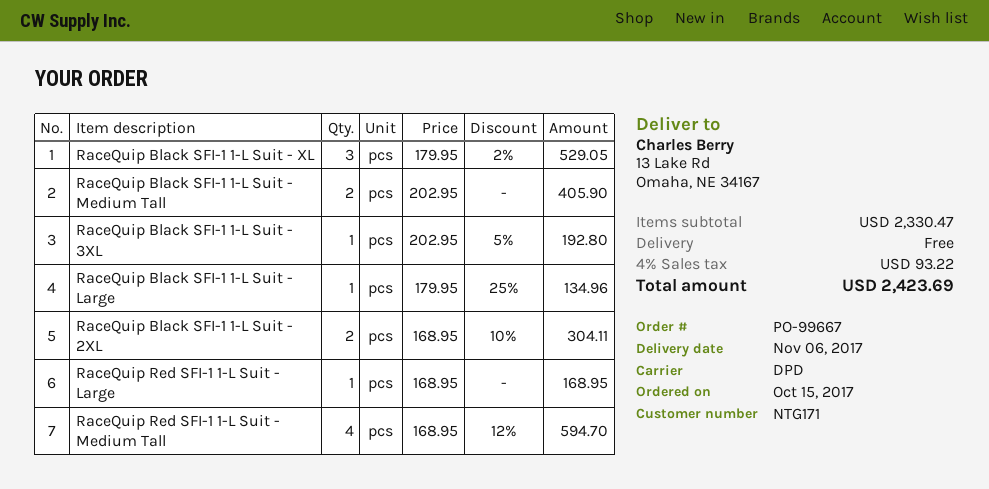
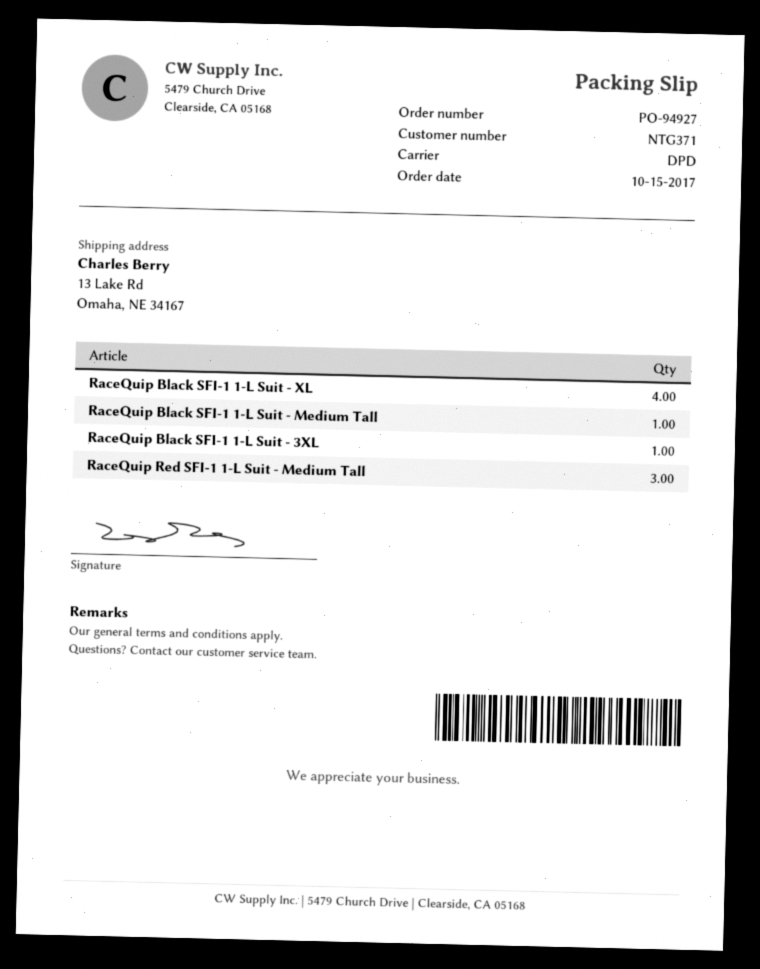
order number: PO-99667 -> PO-94927
customer number: NTG171 -> NTG371
RaceQuip Black SFI-1 1-L Suit - XL: 3 -> 4
RaceQuip Black SFI-1 1-L Suit - Medium Tall: 2 -> 1
RaceQuip Black SFI-1 1-L Suit - Large: 1 -> none
RaceQuip Black SFI-1 1-L Suit - 2XL: 2 -> none
RaceQuip Red SFI-1 1-L Suit - Large: 1 -> none
RaceQuip Red SFI-1 1-L Suit - Medium Tall: 4 -> 3

